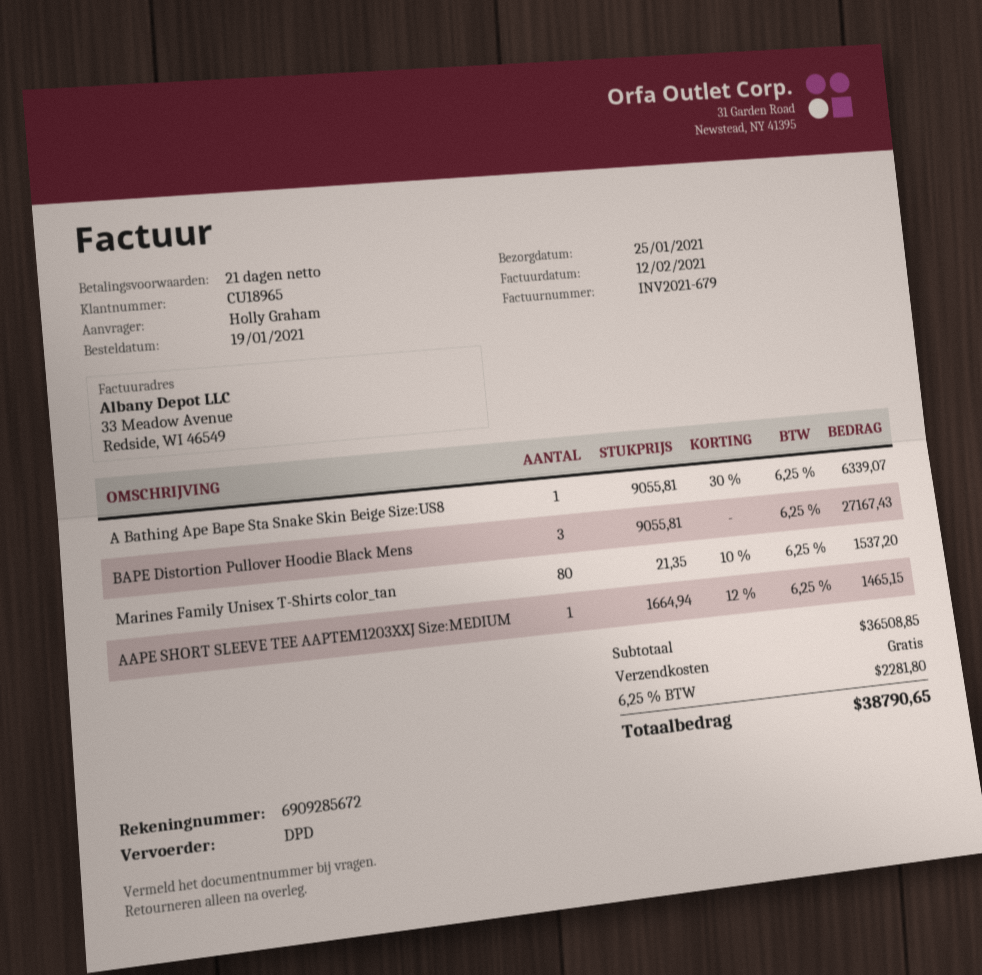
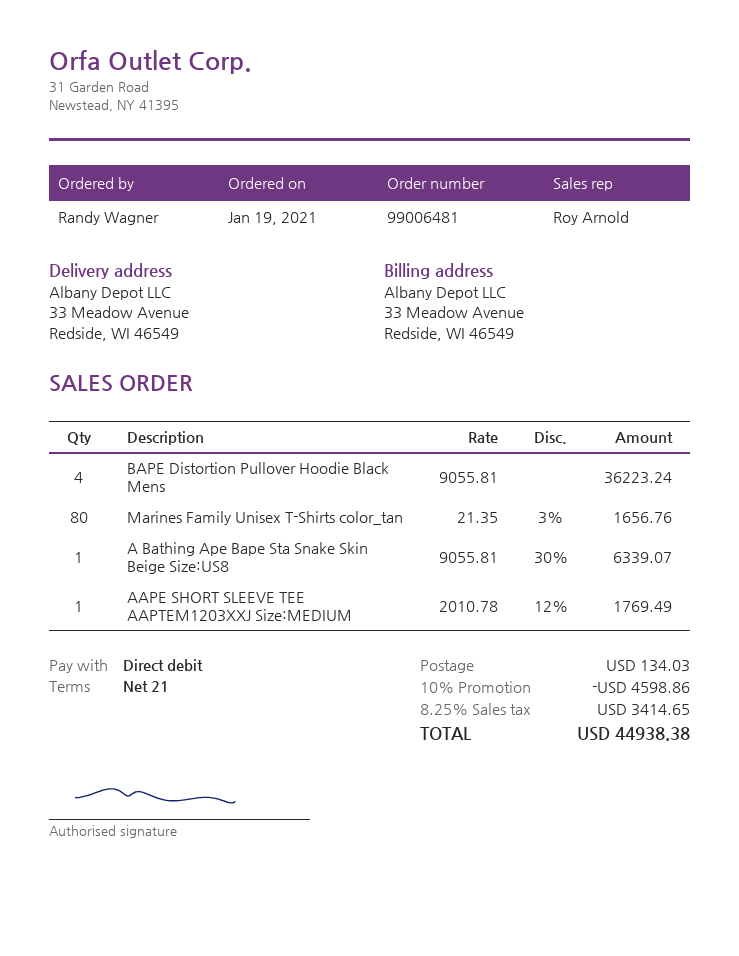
ordered by: Holly Graham -> Randy Wagner
BAPE Distortion Pullover Hoodie Black Mens: 3 x 9055.81 = 27167.43 -> 4 x 9055.81 = 36223.24
Marines Family Unisex T-Shirts color_tan: 80 x 21.35 - 10% = 1537.20 -> 80 x 21.35 - 3% = 1656.76
AAPE SHORT SLEEVE TEE AAPTEM1203XXJ Size:MEDIUM: 1 x 1664.94 - 12% = 1465.15 -> 1 x 2010.78 - 12% = 1769.49
discount: none -> 10% = 4598.86
shipping: 0.00 -> 134.03
tax: 6.25% = 2281.80 -> 8.25% = 3414.65
total: 38790.65 -> 44938.38

